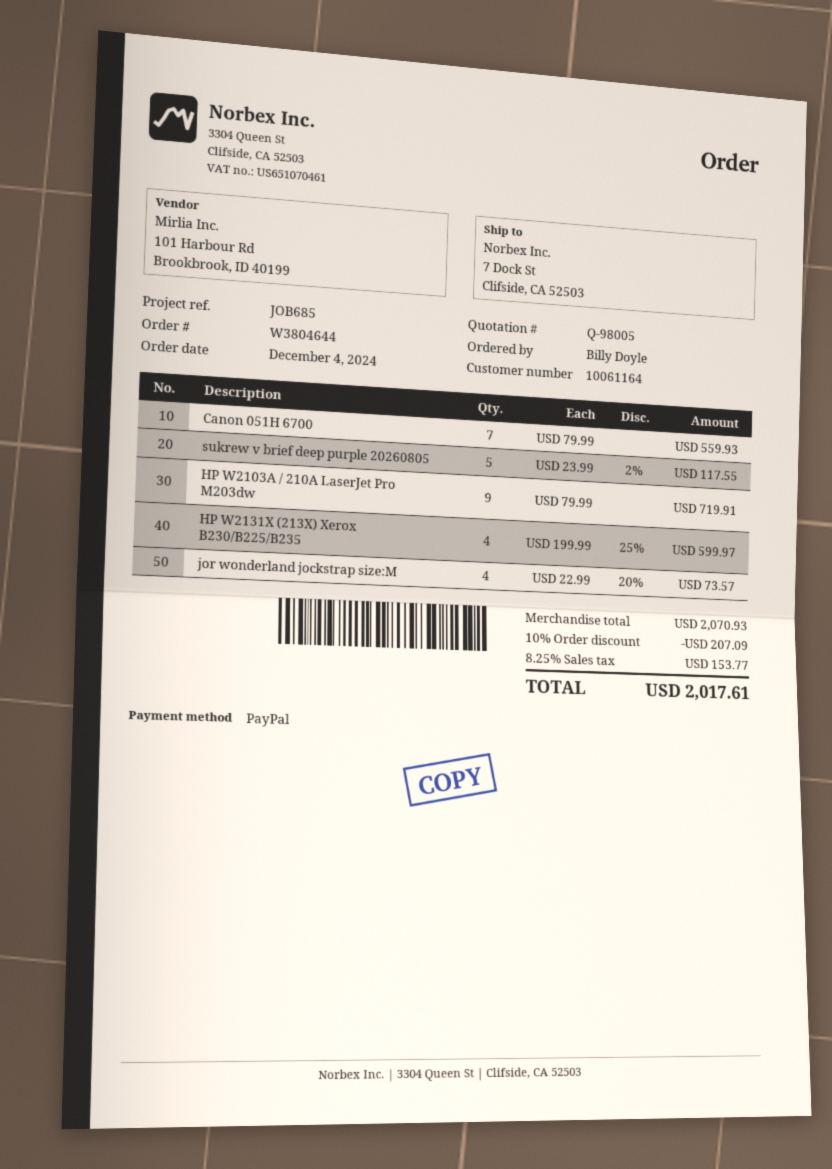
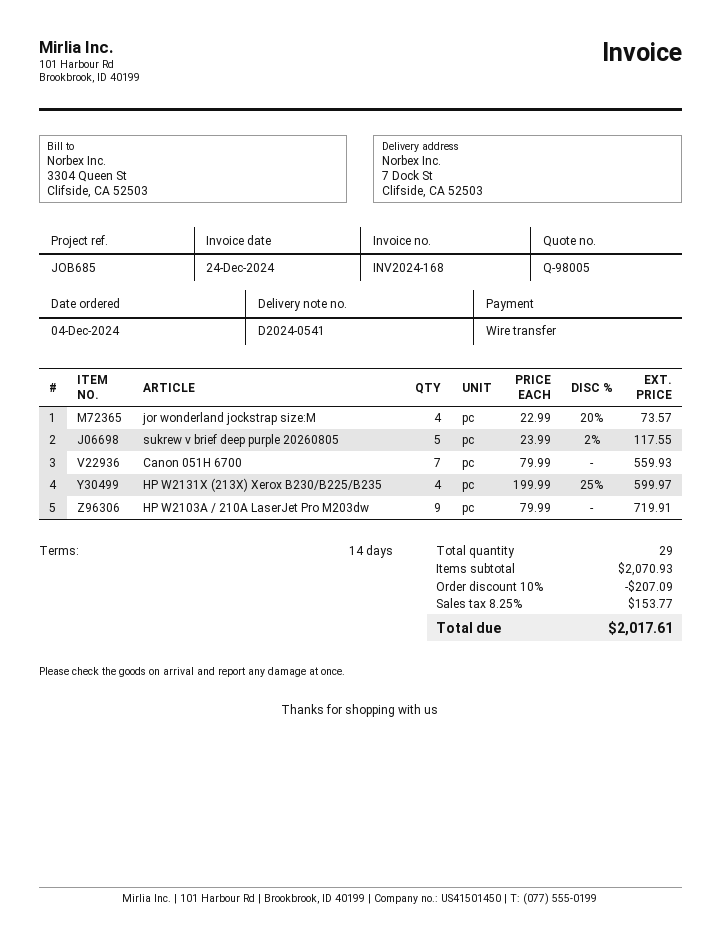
payment method: PayPal -> bank transfer

